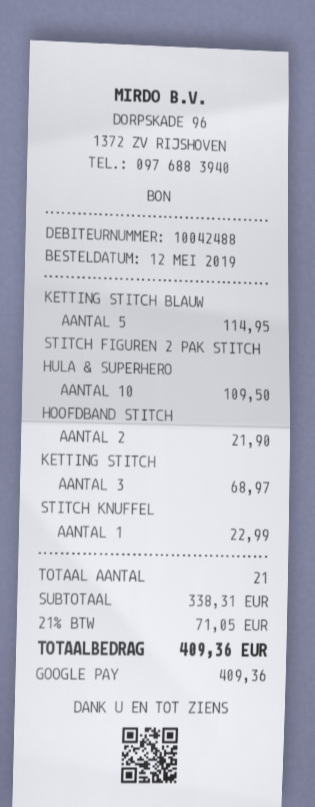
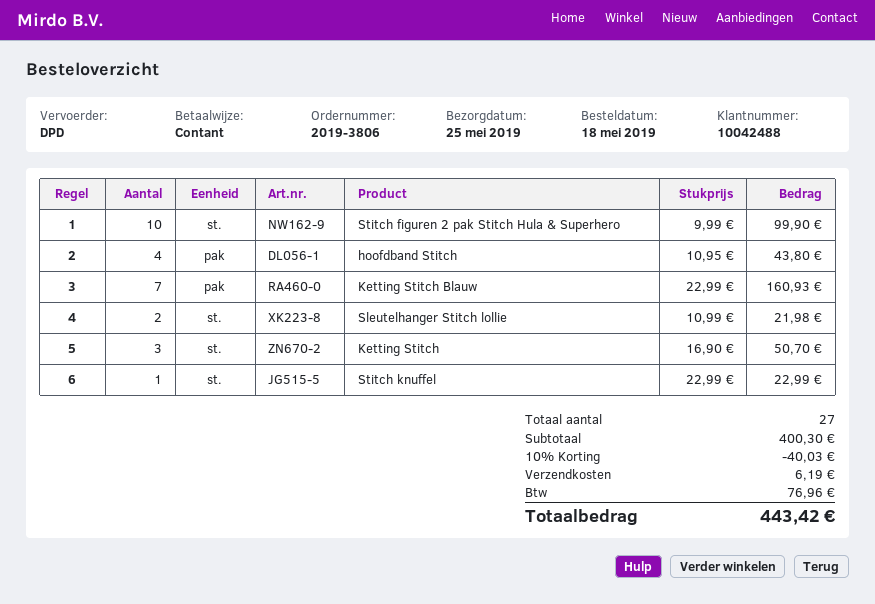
order date: 2019-05-12 -> 2019-05-18
payment method: Google Pay -> cash
KETTING STITCH BLAUW: 5 for 114.95 -> 7 for 160.93
STITCH FIGUREN 2 PAK STITCH HULA & SUPERHERO: 10 for 109.50 -> 10 for 99.90
HOOFDBAND STITCH: 2 for 21.90 -> 4 for 43.80
KETTING STITCH: 3 for 68.97 -> 3 for 50.70
Sleutelhanger Stitch lollie: none -> 2 for 21.98
total quantity: 21 -> 27
subtotal: 338.31 -> 400.30
discount: none -> 10% = 40.03
shipping: none -> 6.19
tax: 71.05 -> 76.96
total: 409.36 -> 443.42

